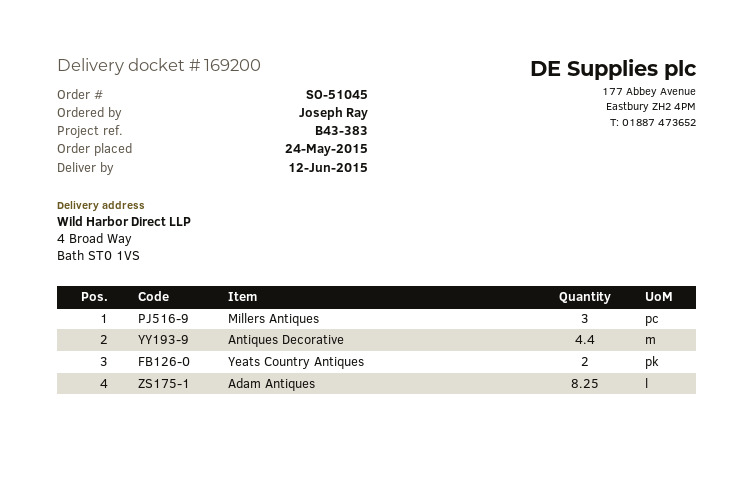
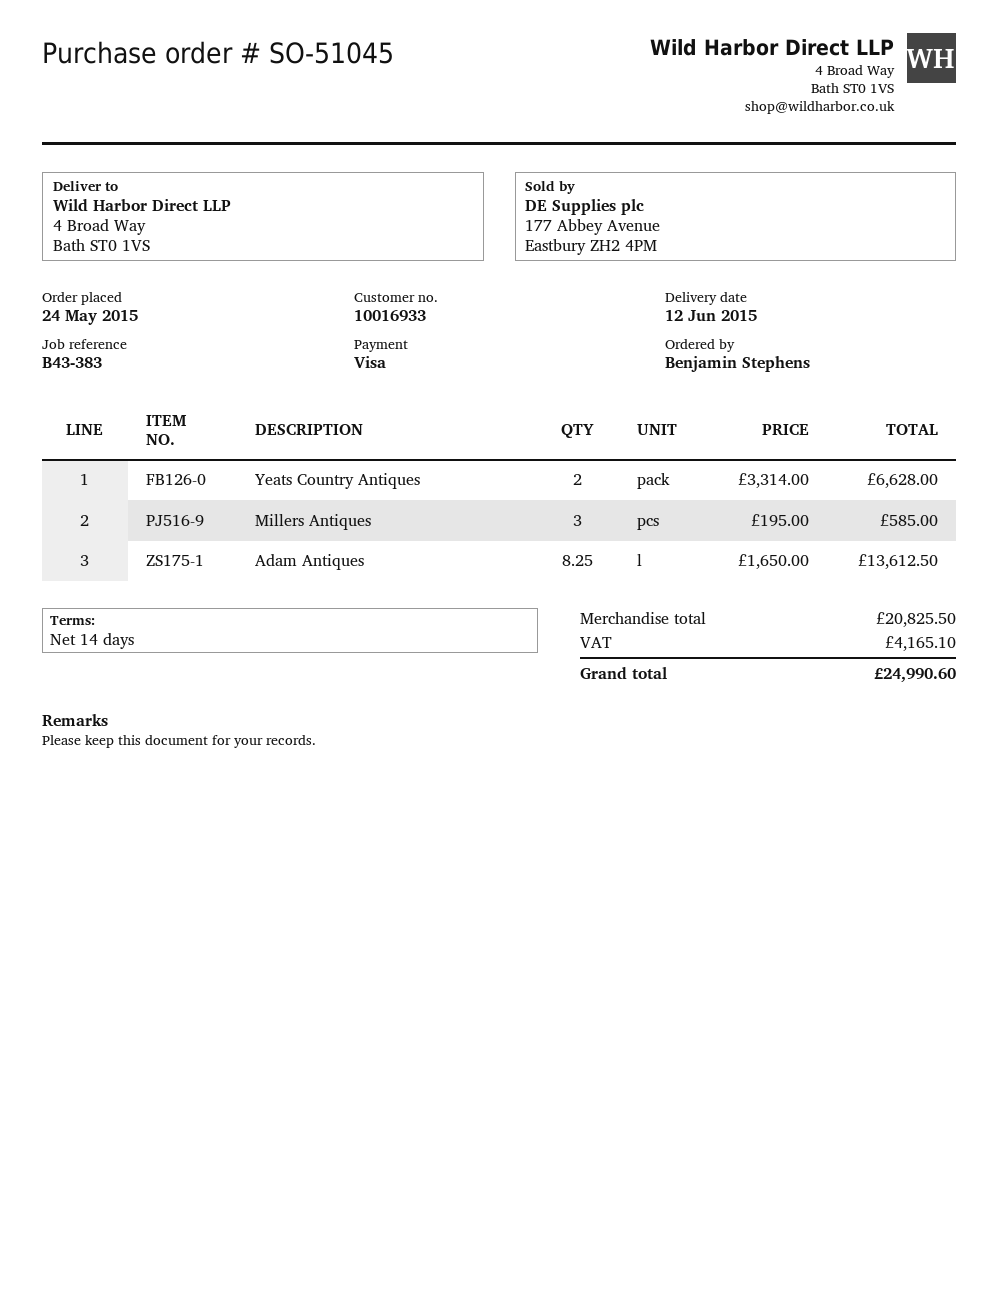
ordered by: Joseph Ray -> Benjamin Stephens
Antiques Decorative: 4.4 -> none

